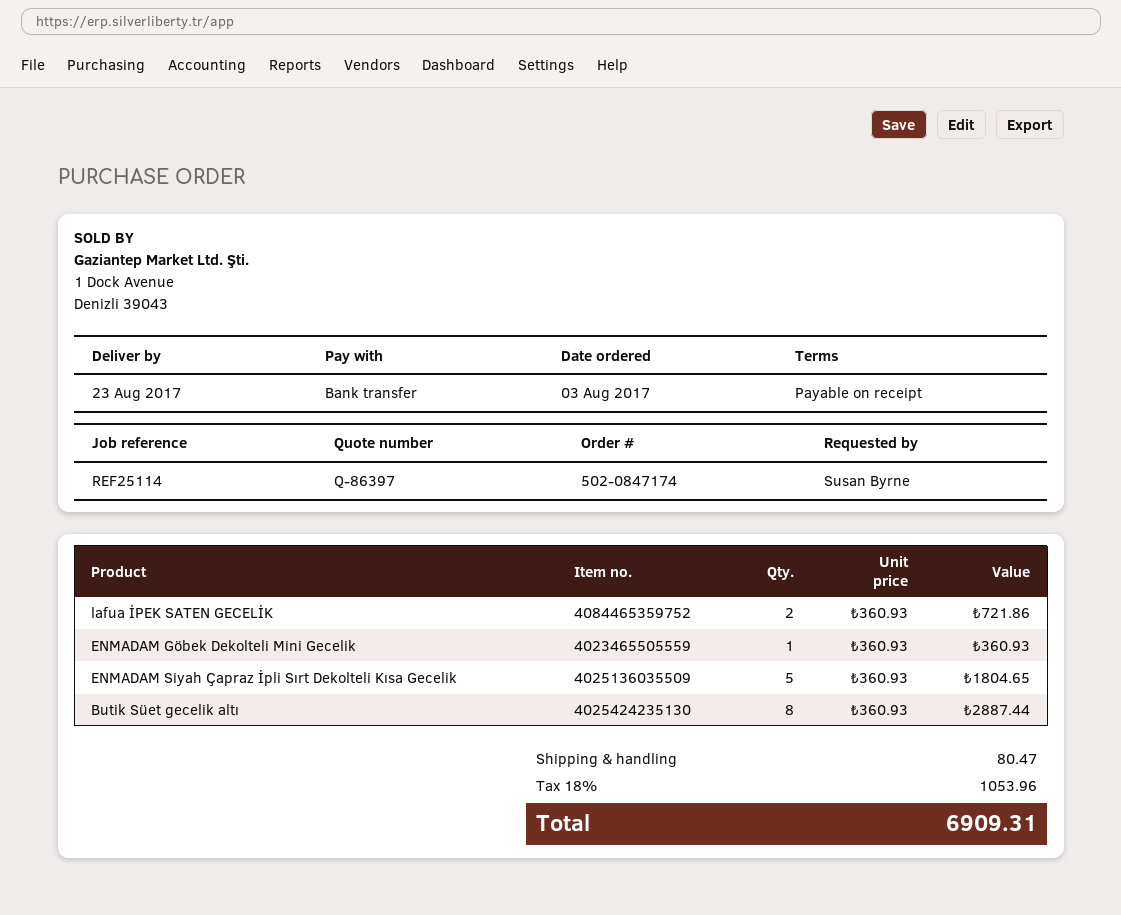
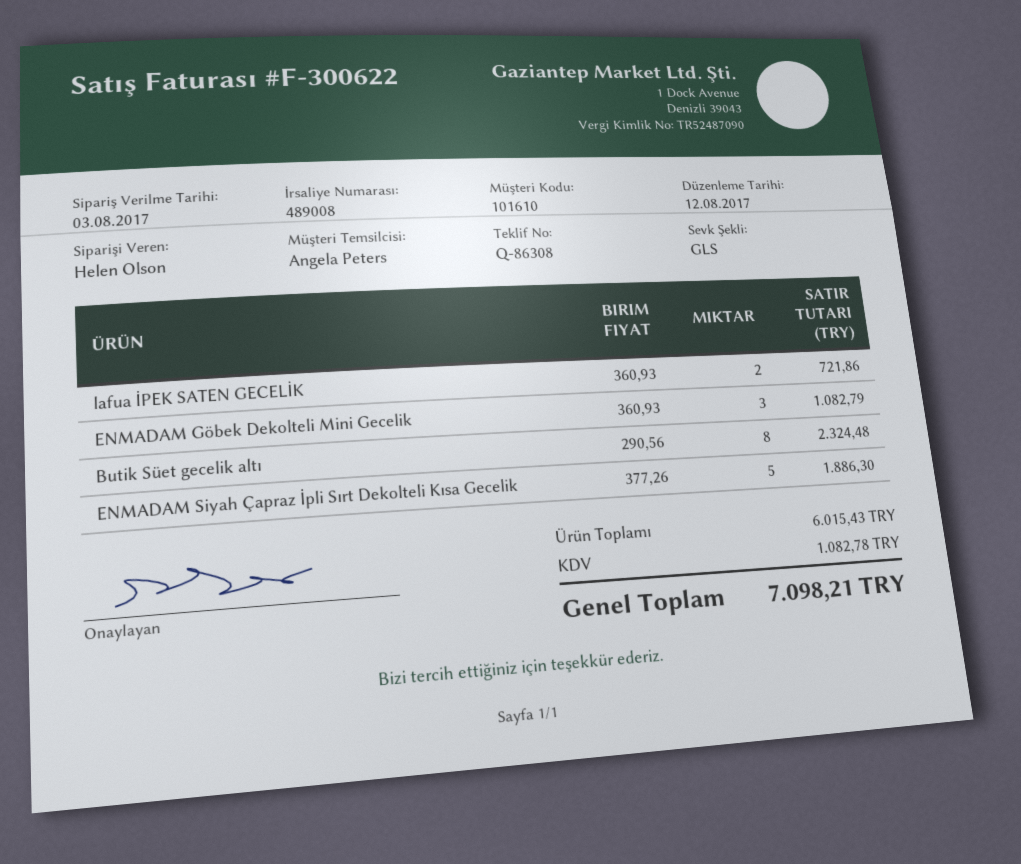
quote number: Q-86397 -> Q-86308
ordered by: Susan Byrne -> Helen Olson
ENMADAM Göbek Dekolteli Mini Gecelik: 1 x 360.93 = 360.93 -> 3 x 360.93 = 1082.79
ENMADAM Siyah Çapraz İpli Sırt Dekolteli Kısa Gecelik: 5 x 360.93 = 1804.65 -> 5 x 377.26 = 1886.30
Butik Süet gecelik altı: 8 x 360.93 = 2887.44 -> 8 x 290.56 = 2324.48
shipping: 80.47 -> none
tax: 1053.96 -> 1082.78
total: 6909.31 -> 7098.21

